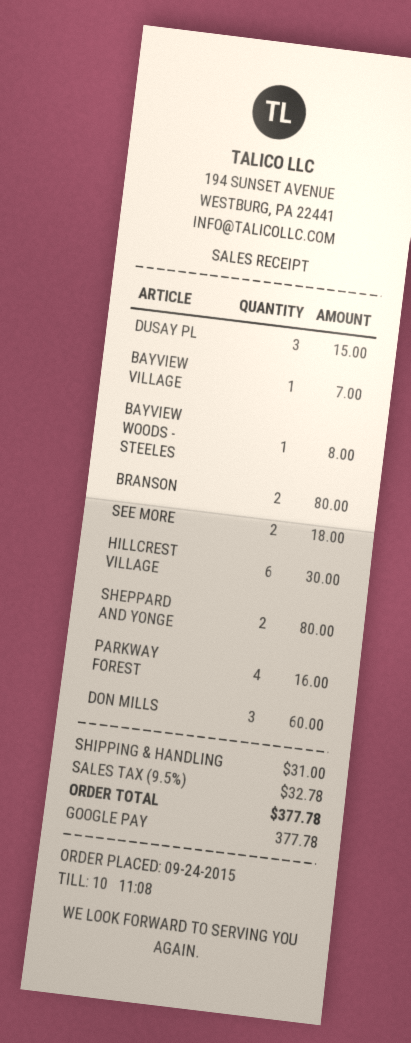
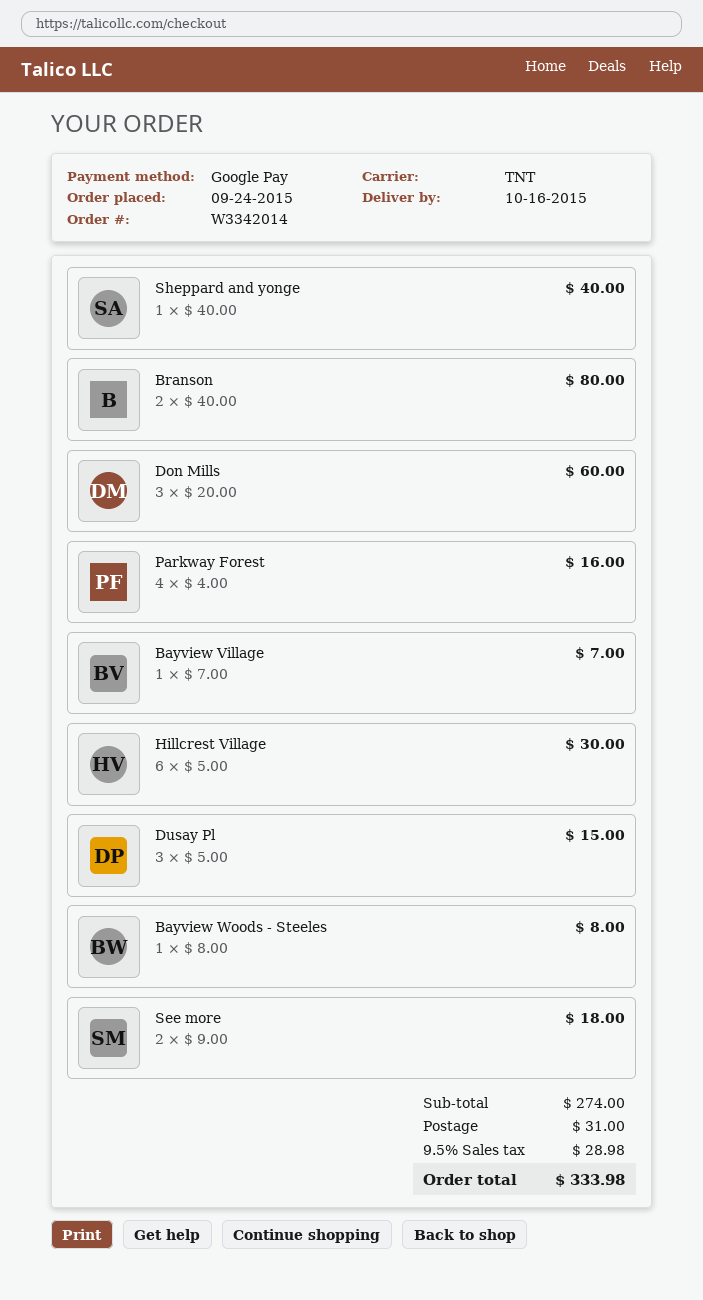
SHEPPARD AND YONGE: 2 for 80.00 -> 1 for 40.00
tax: 9.5% = 32.78 -> 9.5% = 28.98
total: 377.78 -> 333.98

